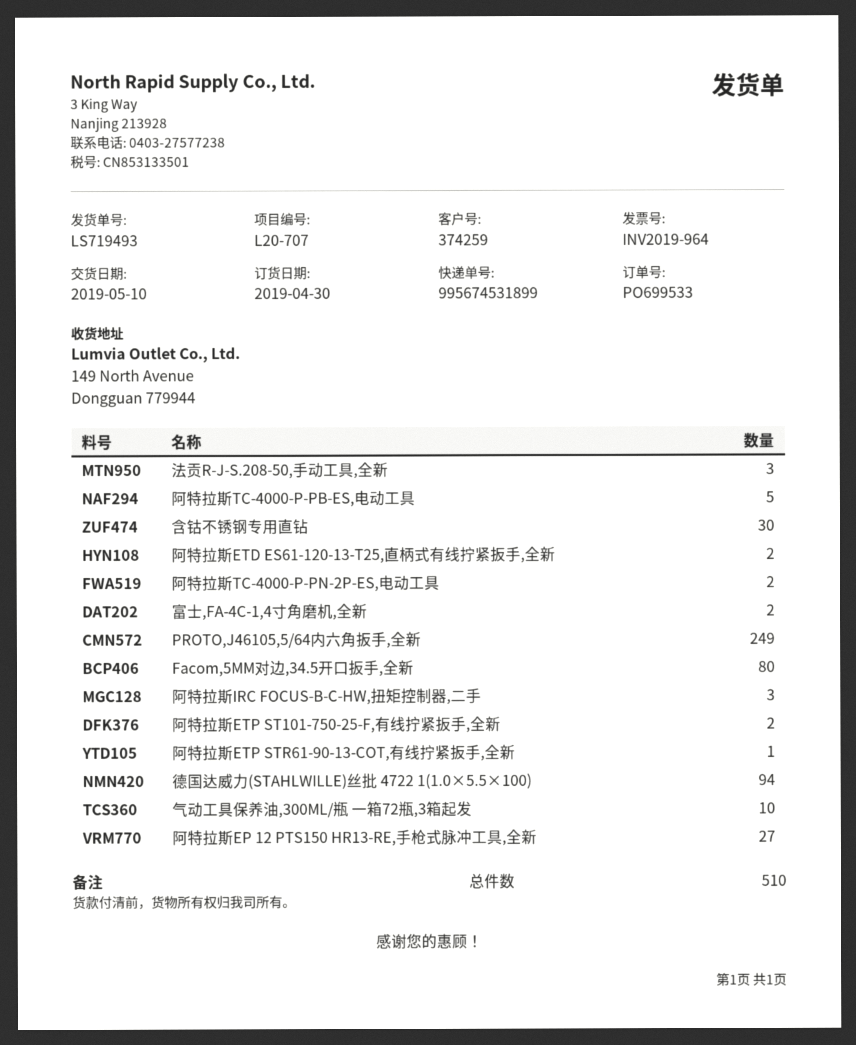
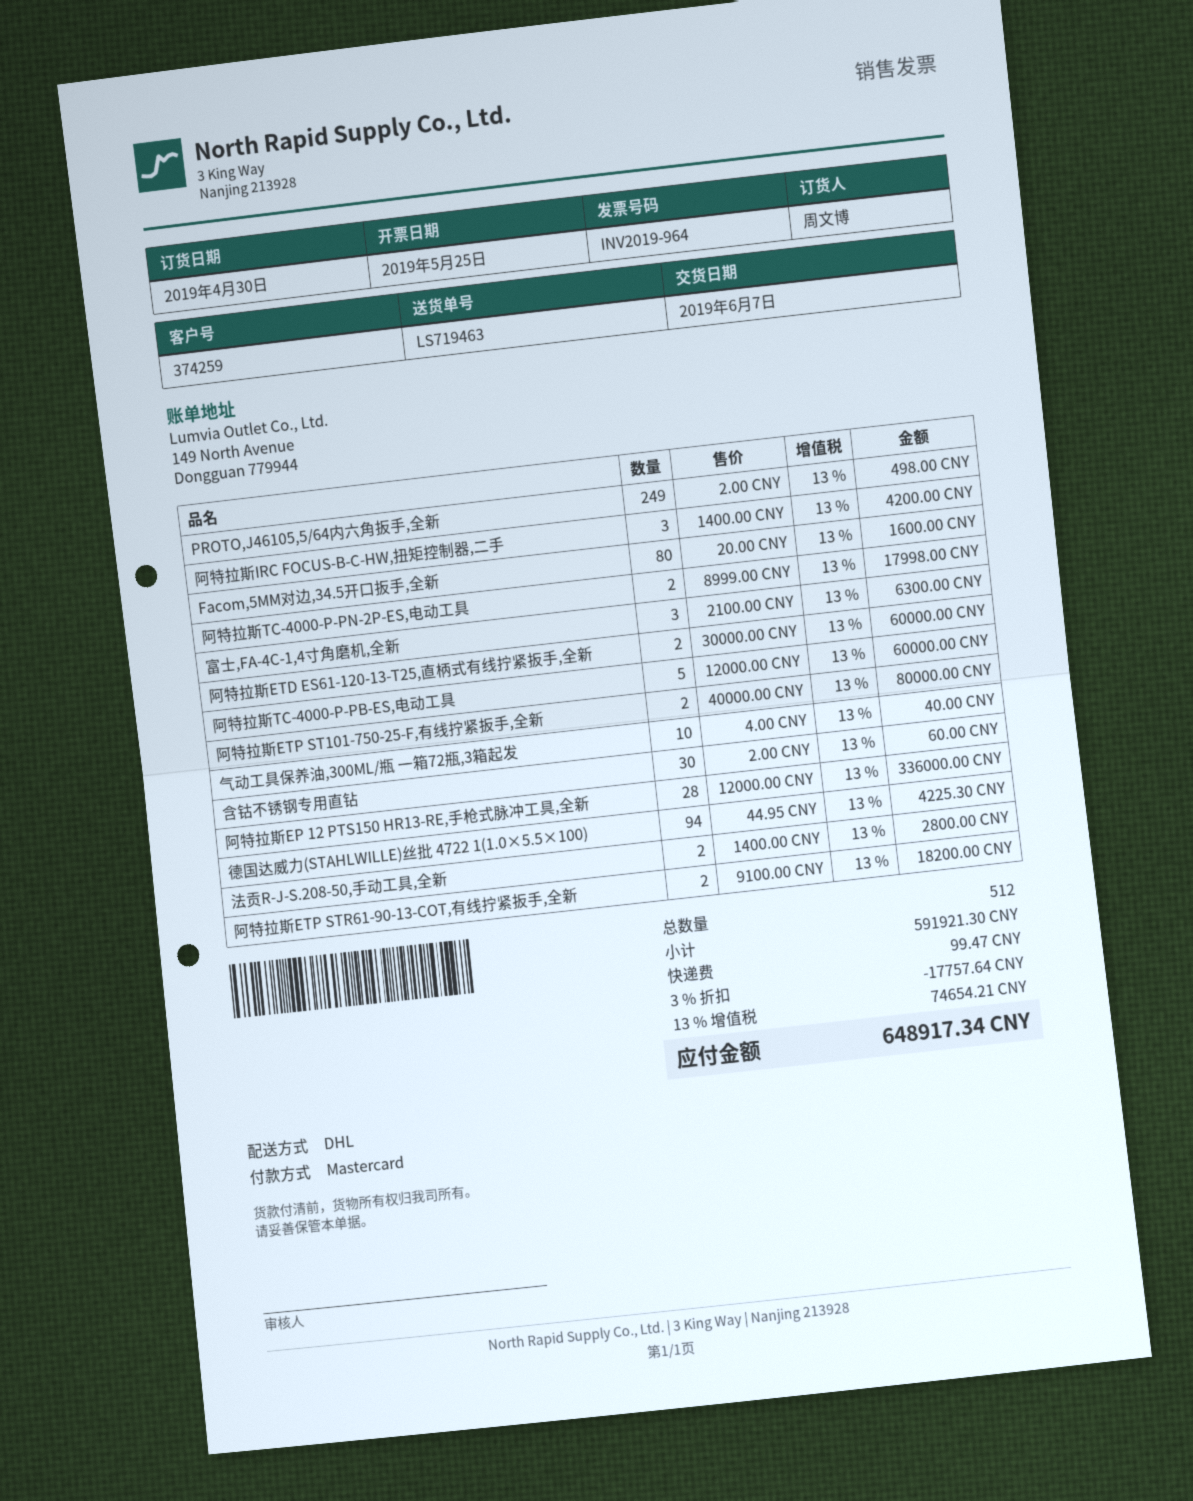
delivery note number: LS719493 -> LS719463
delivery date: 2019-05-10 -> 2019-06-07
法贡R-J-S.208-50,手动工具,全新: 3 -> 2
富士,FA-4C-1,4寸角磨机,全新: 2 -> 3
阿特拉斯ETP STR61-90-13-COT,有线拧紧扳手,全新: 1 -> 2
阿特拉斯EP 12 PTS150 HR13-RE,手枪式脉冲工具,全新: 27 -> 28
total quantity: 510 -> 512

